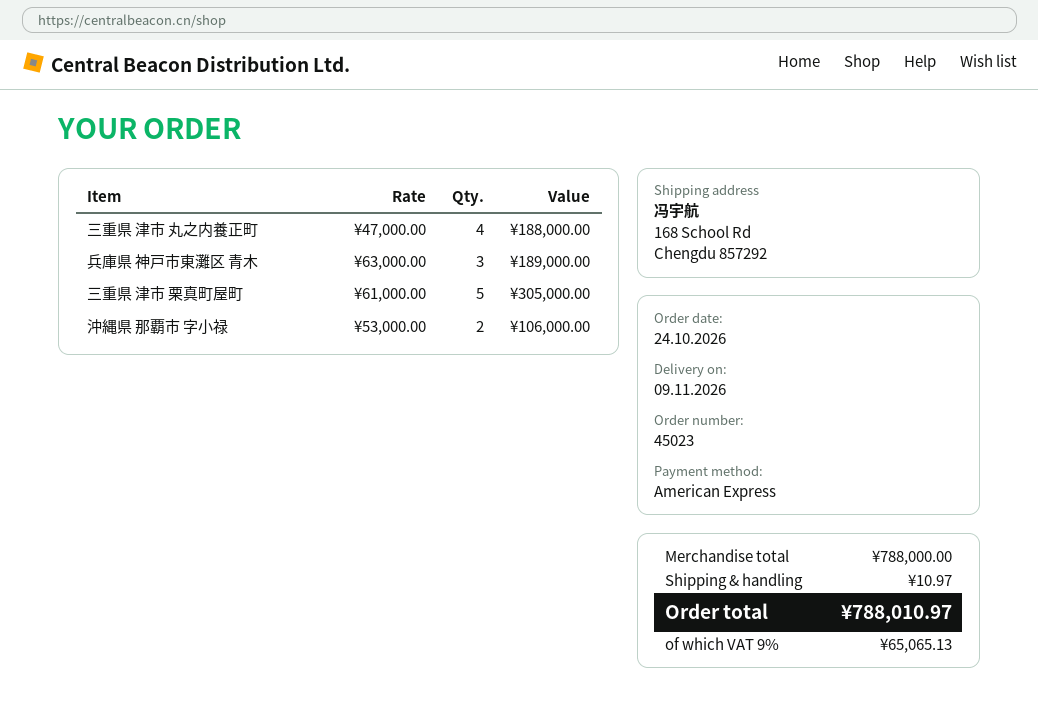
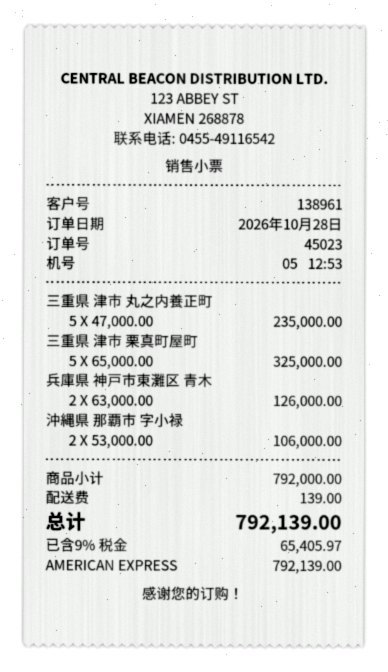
order date: 2026-10-24 -> 2026-10-28
三重県 津市 丸之内養正町: 4 x 47000.00 = 188000.00 -> 5 x 47000.00 = 235000.00
兵庫県 神戸市東灘区 青木: 3 x 63000.00 = 189000.00 -> 2 x 63000.00 = 126000.00
三重県 津市 栗真町屋町: 5 x 61000.00 = 305000.00 -> 5 x 65000.00 = 325000.00
subtotal: 788000.00 -> 792000.00
shipping: 10.97 -> 139.00
tax: 9% = 65065.13 -> 9% = 65405.97
total: 788010.97 -> 792139.00

